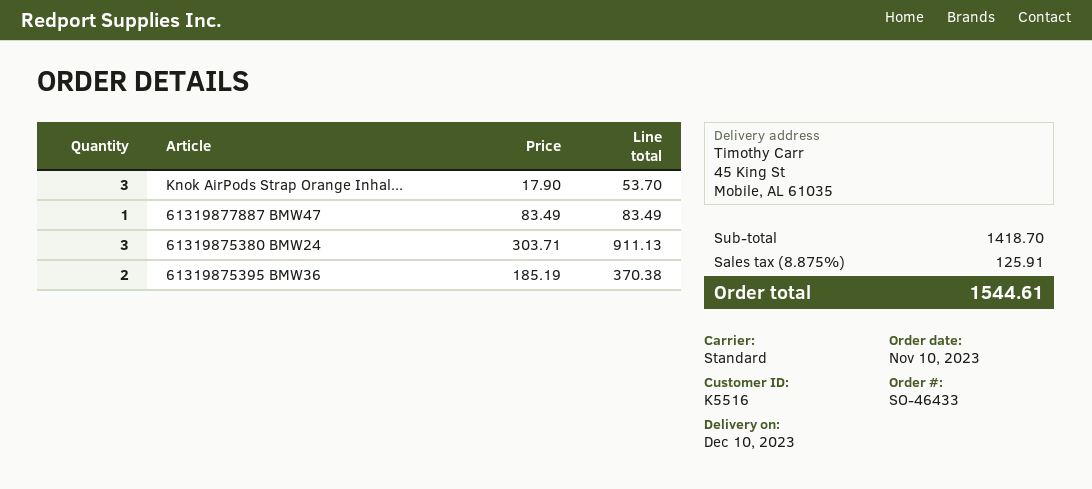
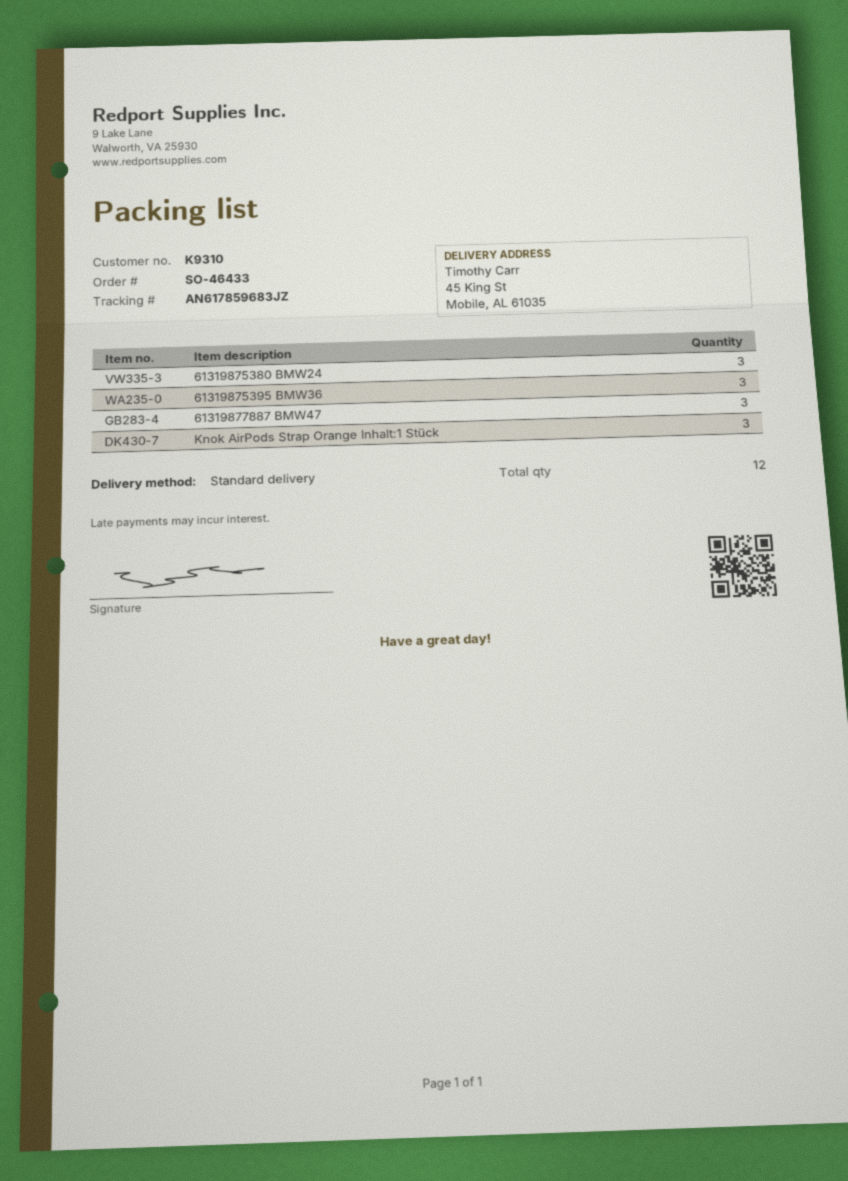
customer number: K5516 -> K9310
61319877887 BMW47: 1 -> 3
61319875395 BMW36: 2 -> 3

